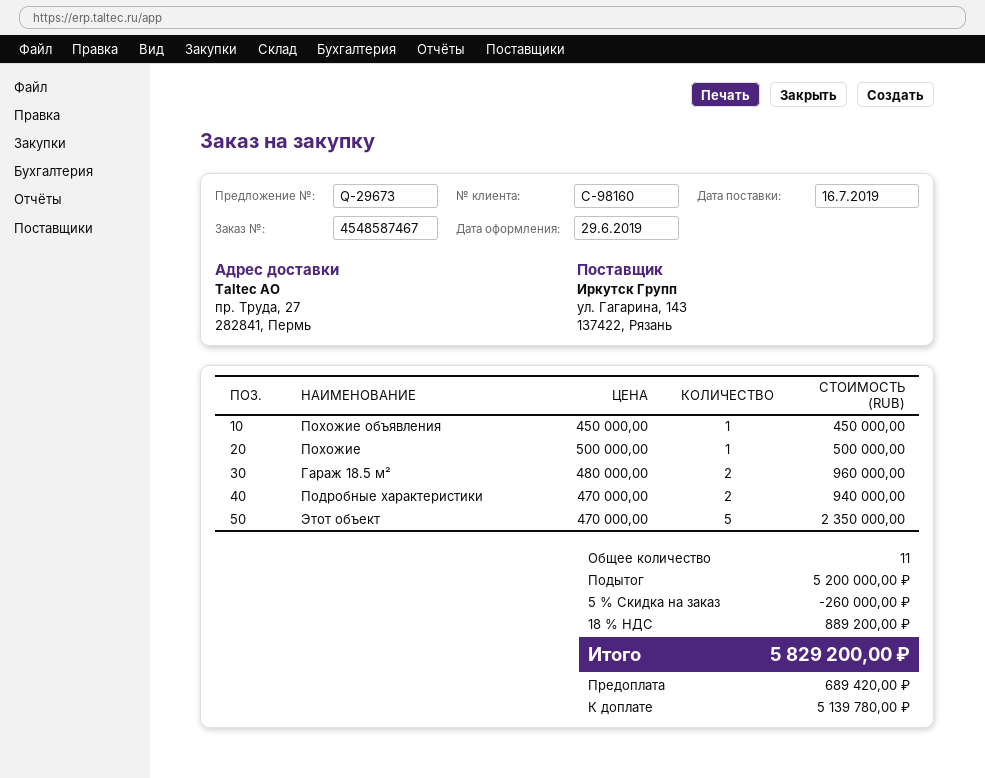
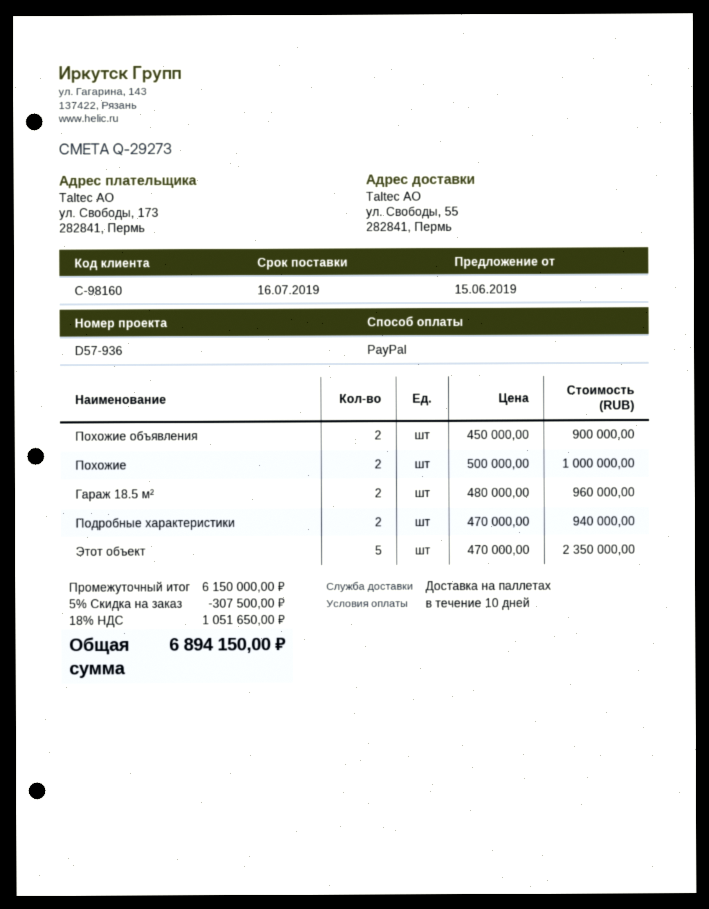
quote number: Q-29673 -> Q-29273
ship to: пр. Труда, 27, 282841, Пермь -> ул. Свободы, 55, 282841, Пермь
Похожие объявления: 1 x 450000.00 = 450000.00 -> 2 x 450000.00 = 900000.00
Похожие: 1 x 500000.00 = 500000.00 -> 2 x 500000.00 = 1000000.00
subtotal: 5200000.00 -> 6150000.00
discount: 5% = 260000.00 -> 5% = 307500.00
tax: 18% = 889200.00 -> 18% = 1051650.00
total: 5829200.00 -> 6894150.00

